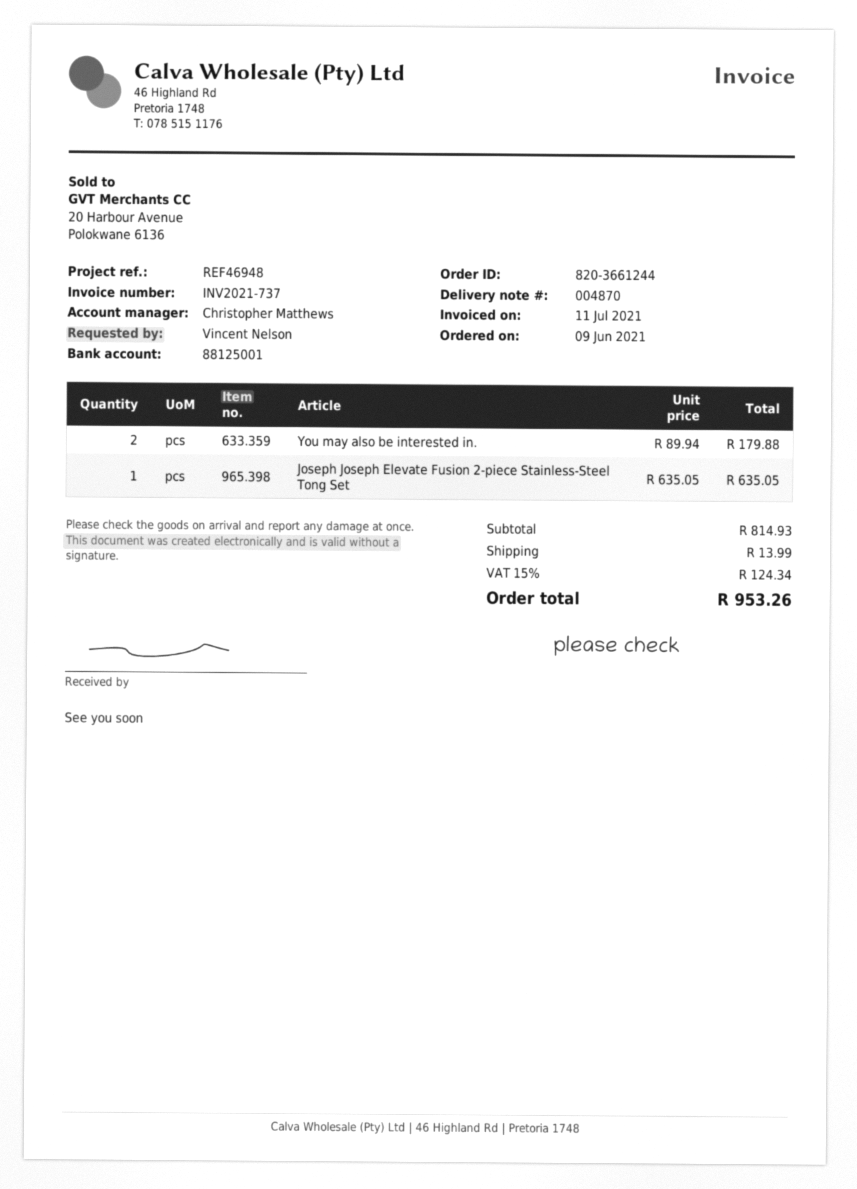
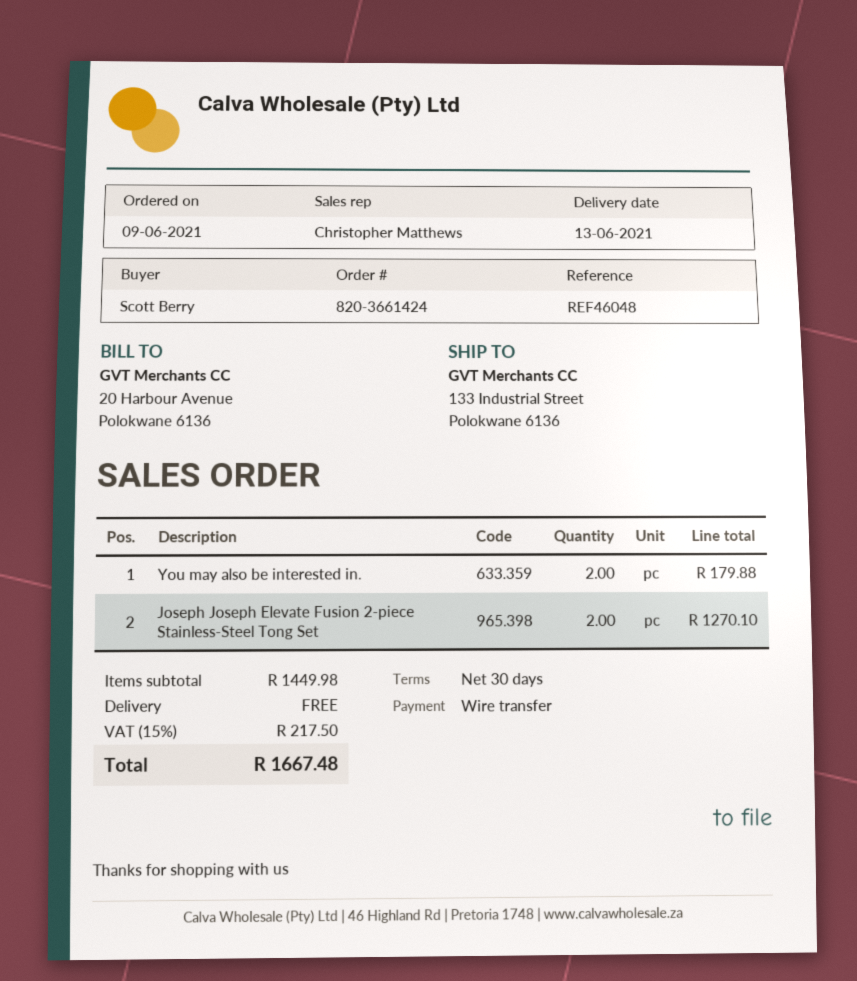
order number: 820-3661244 -> 820-3661424
reference: REF46948 -> REF46048
ordered by: Vincent Nelson -> Scott Berry
Joseph Joseph Elevate Fusion 2-piece Stainless-Steel Tong Set: 1 for 635.05 -> 2 for 1270.10
subtotal: 814.93 -> 1449.98
shipping: 13.99 -> 0.00
tax: 15% = 124.34 -> 15% = 217.50
total: 953.26 -> 1667.48

